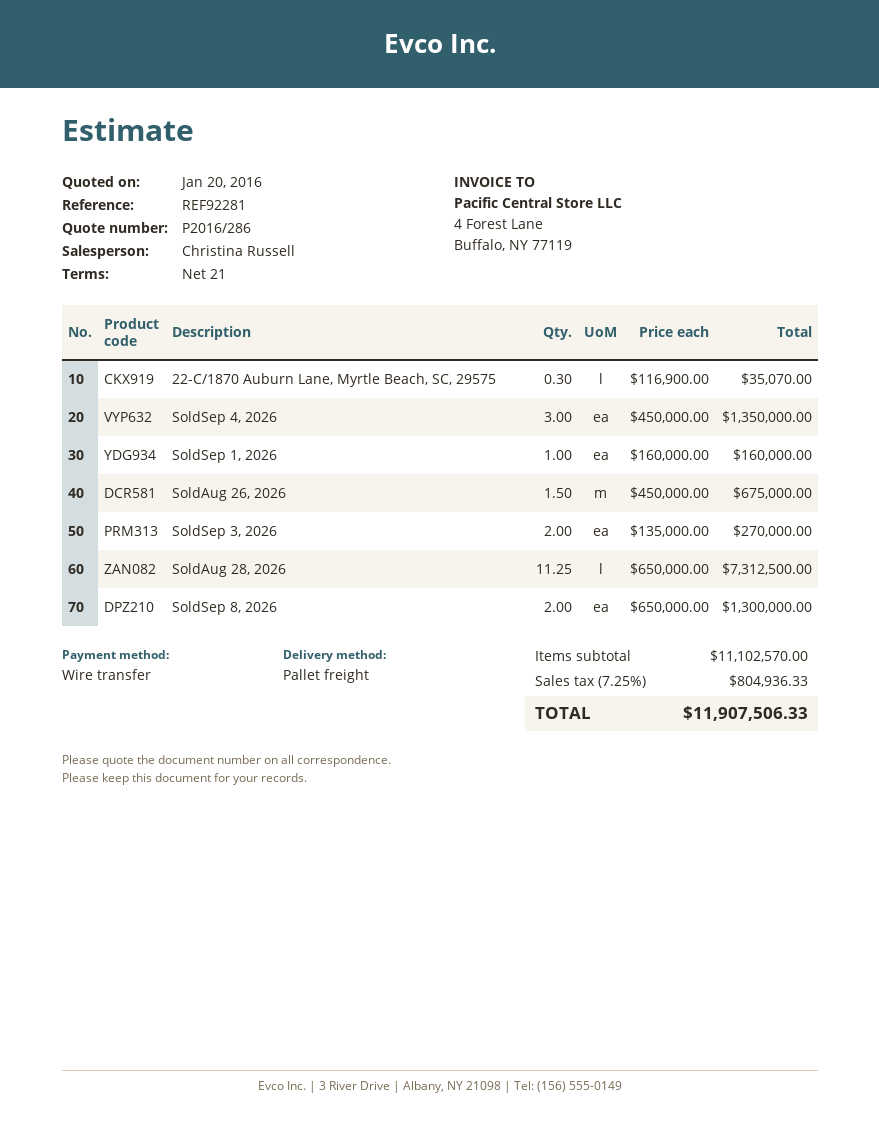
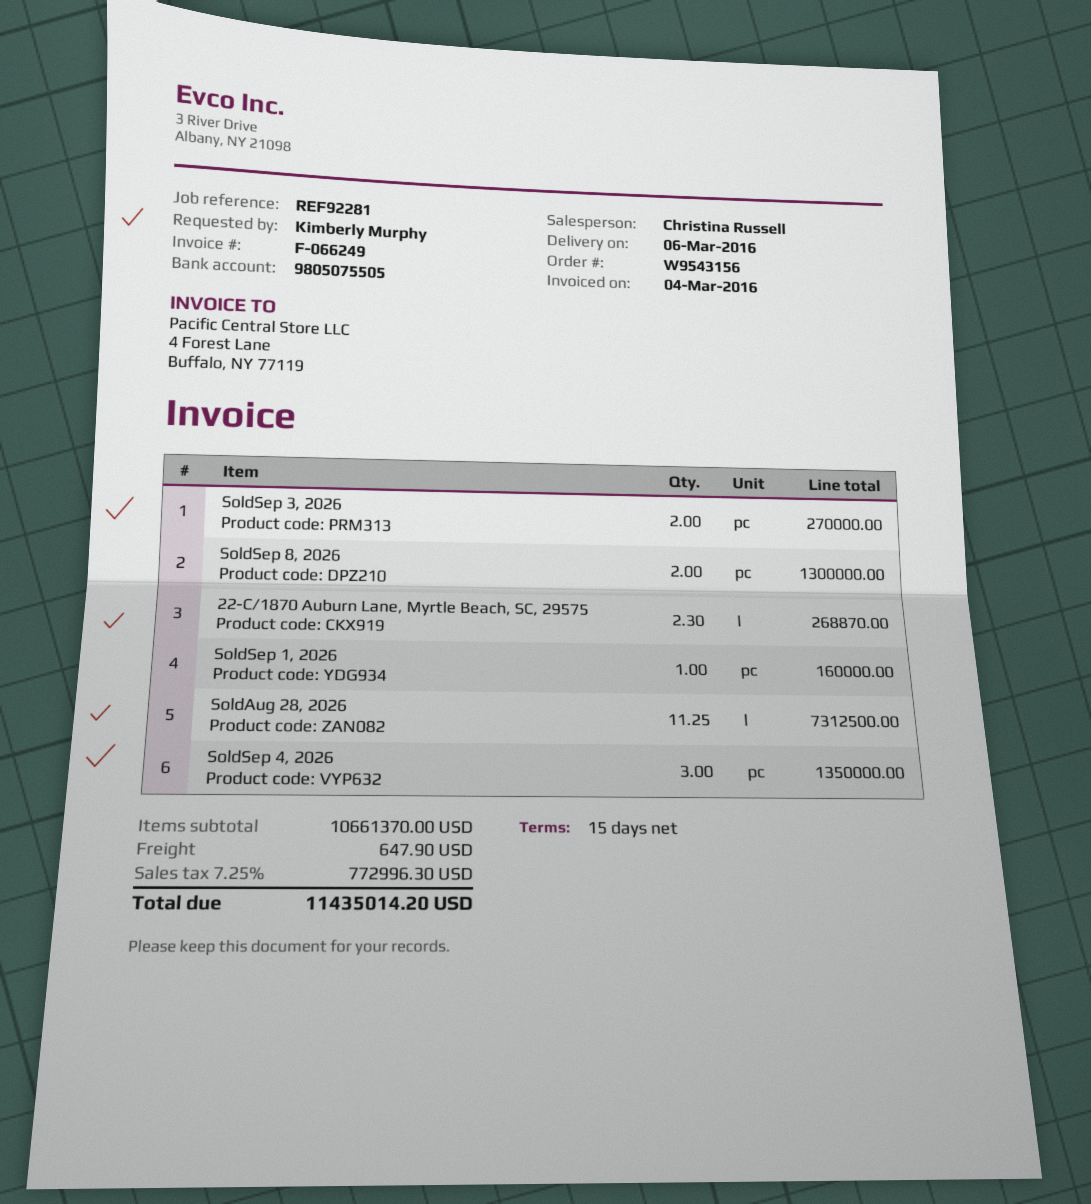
payment terms: 21 days -> 15 days
22-C/1870 Auburn Lane, Myrtle Beach, SC, 29575: 0.3 for 35070.00 -> 2.3 for 268870.00
SoldAug 26, 2026: 1.5 for 675000.00 -> none
subtotal: 11102570.00 -> 10661370.00
shipping: none -> 647.90
tax: 7.25% = 804936.33 -> 7.25% = 772996.30
total: 11907506.33 -> 11435014.20

